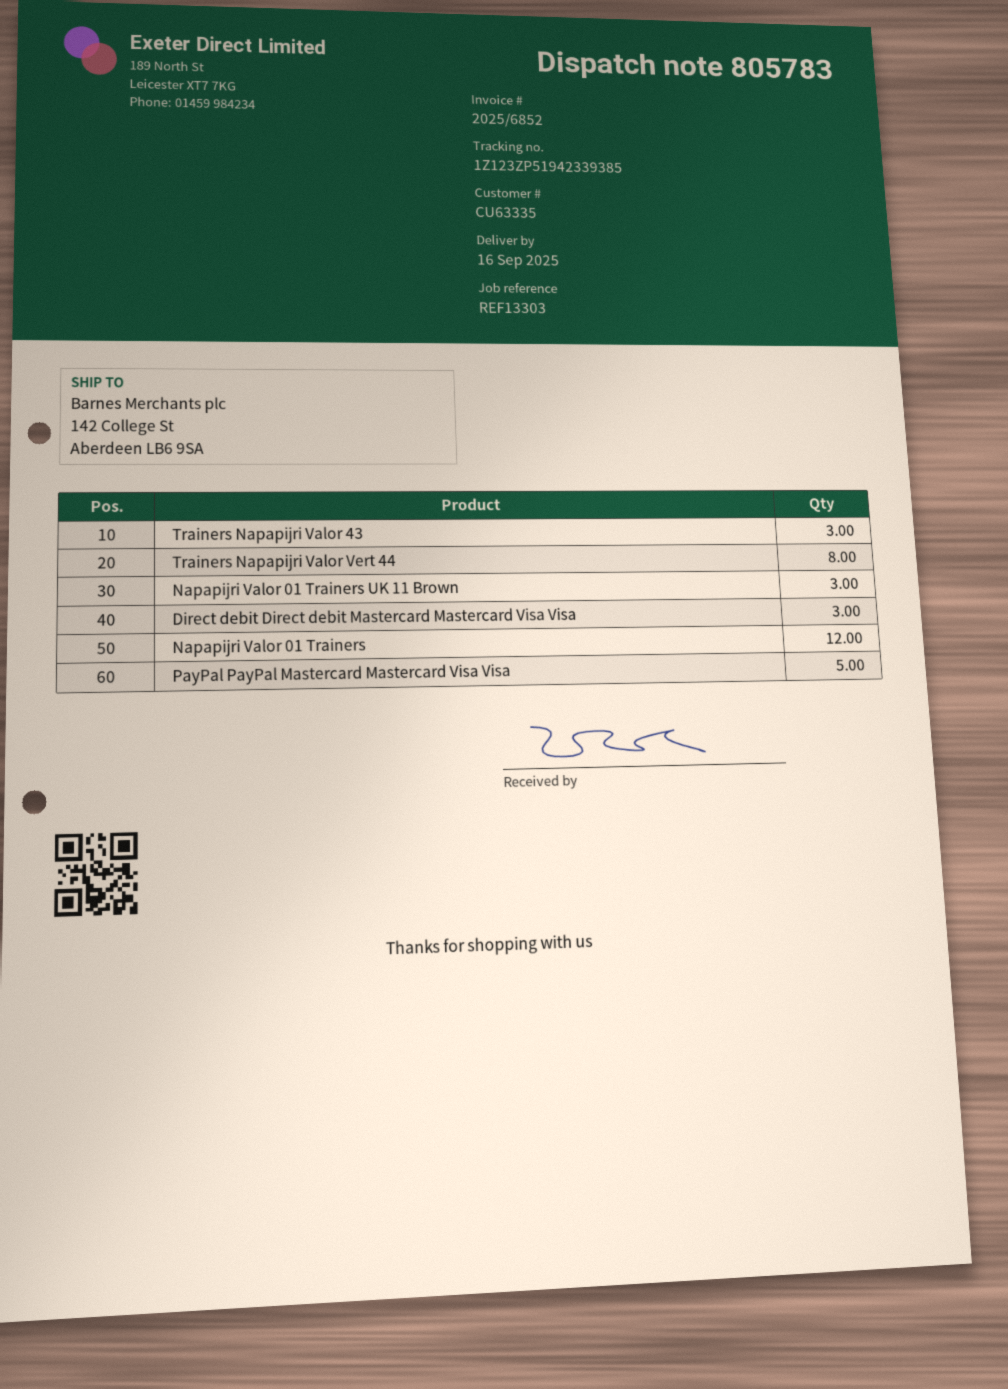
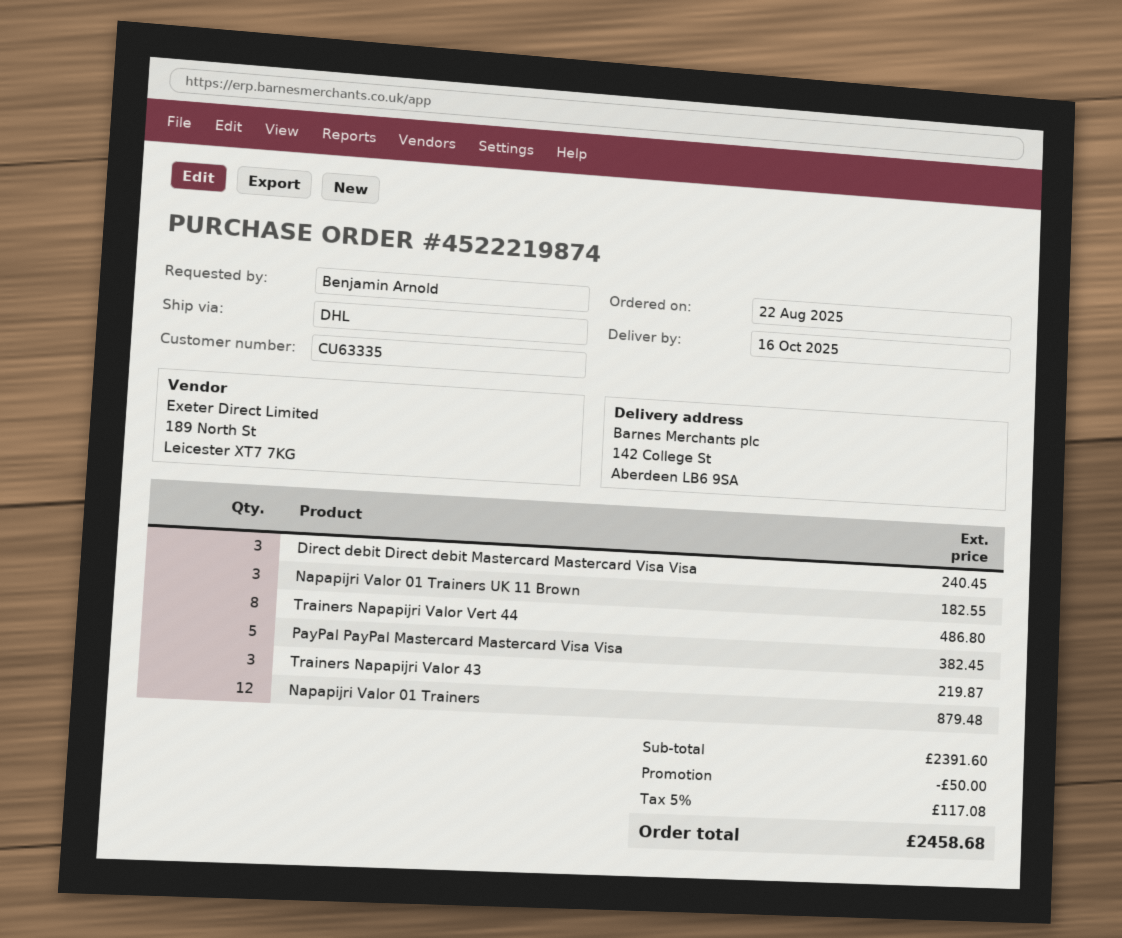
delivery date: 2025-09-16 -> 2025-10-16

